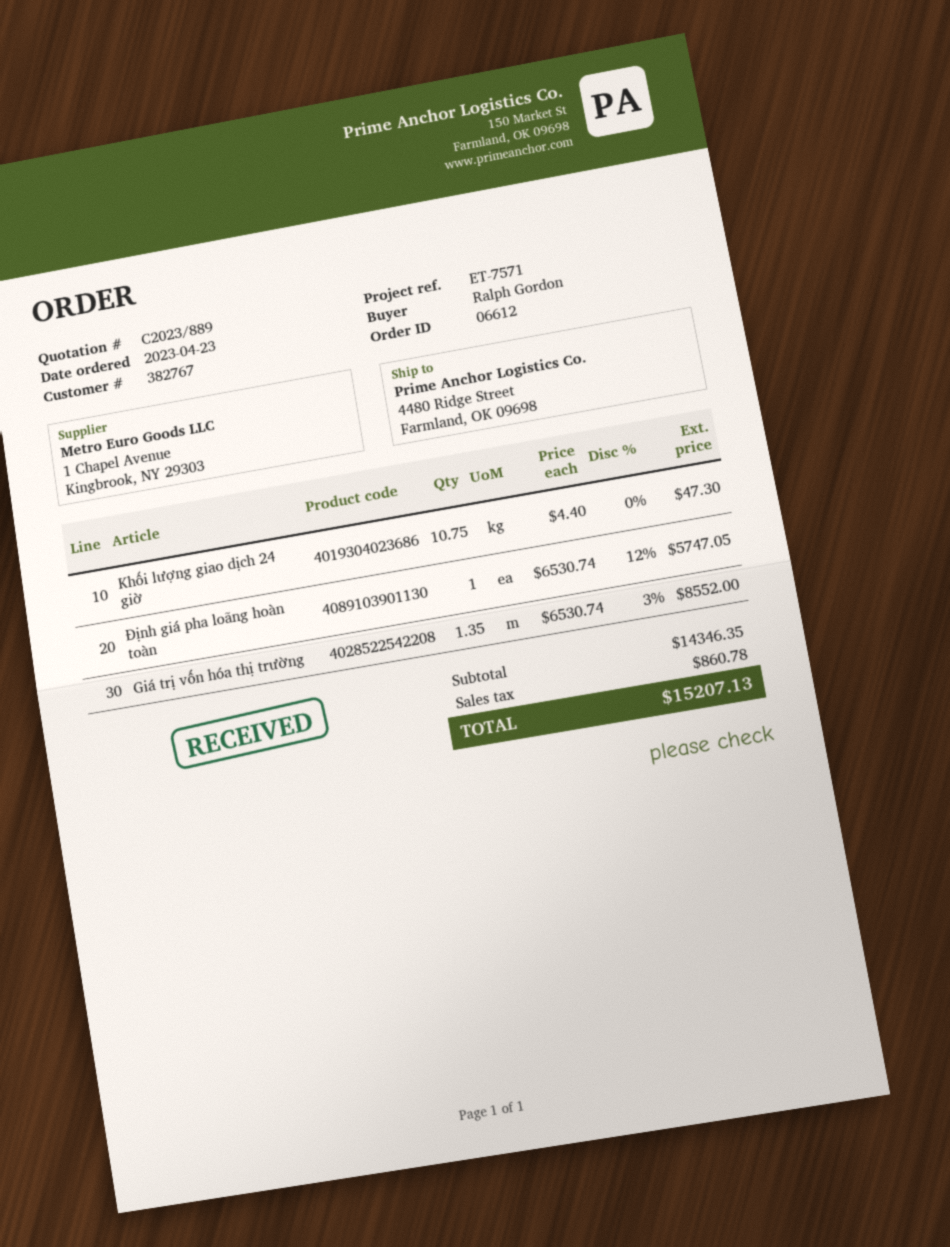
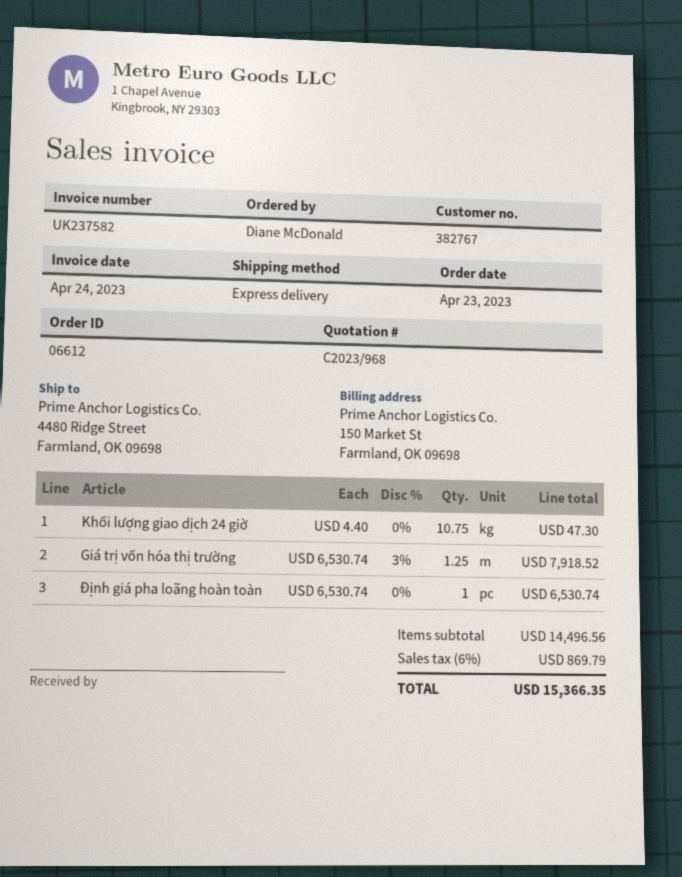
quote number: C2023/889 -> C2023/968
ordered by: Ralph Gordon -> Diane McDonald
Định giá pha loãng hoàn toàn: 1 x 6530.74 - 12% = 5747.05 -> 1 x 6530.74 = 6530.74
Giá trị vốn hóa thị trường: 1.35 x 6530.74 - 3% = 8552.00 -> 1.25 x 6530.74 - 3% = 7918.52
subtotal: 14346.35 -> 14496.56
tax: 860.78 -> 869.79
total: 15207.13 -> 15366.35

